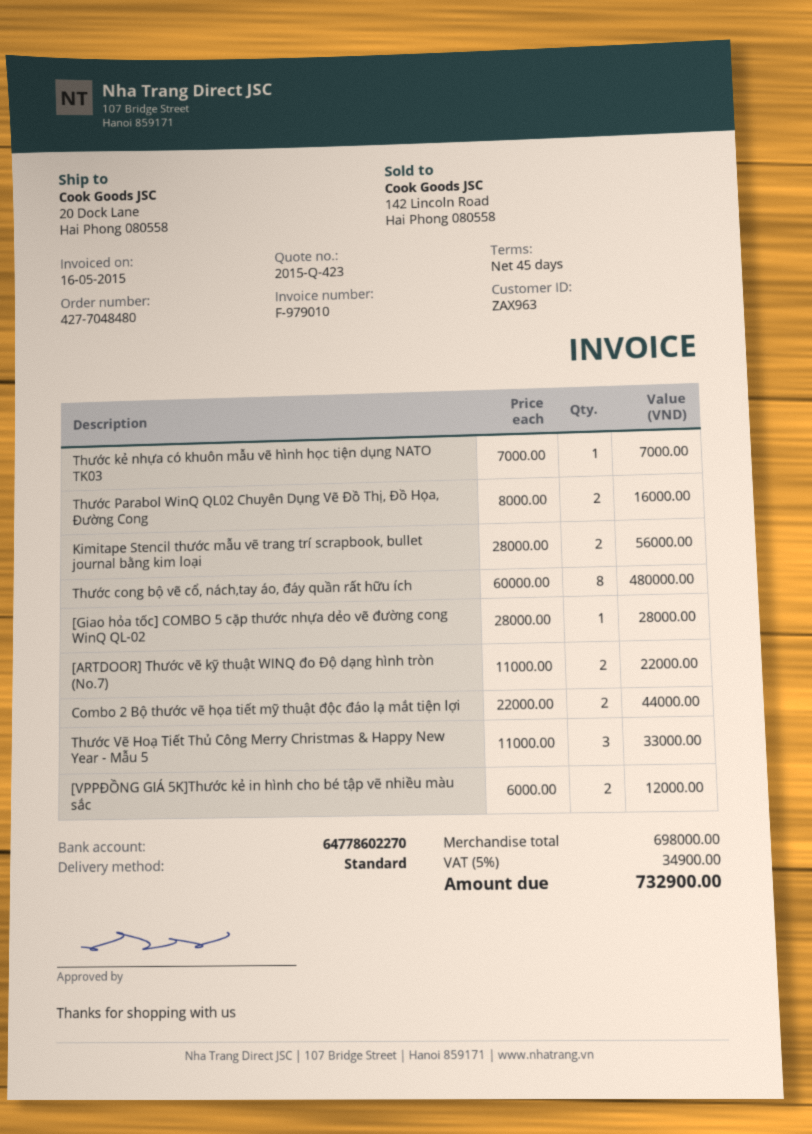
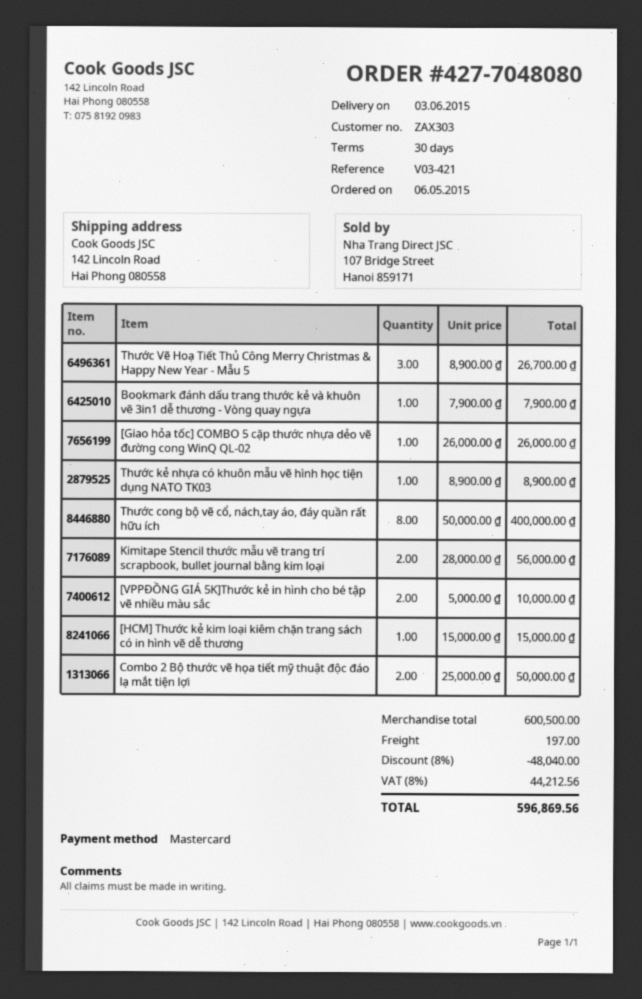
order number: 427-7048480 -> 427-7048080
payment terms: 45 days -> 30 days
customer number: ZAX963 -> ZAX303
ship to: 20 Dock Lane, Hai Phong 080558 -> 142 Lincoln Road, Hai Phong 080558
Thước kẻ nhựa có khuôn mẫu vẽ hình học tiện dụng NATO TK03: 1 x 7000.00 = 7000.00 -> 1 x 8900.00 = 8900.00
Thước Parabol WinQ QL02 Chuyên Dụng Vẽ Đồ Thị, Đồ Họa, Đường Cong: 2 x 8000.00 = 16000.00 -> none
Thước cong bộ vẽ cổ, nách,tay áo, đáy quần rất hữu ích: 8 x 60000.00 = 480000.00 -> 8 x 50000.00 = 400000.00
[Giao hỏa tốc] COMBO 5 cặp thước nhựa dẻo vẽ đường cong WinQ QL-02: 1 x 28000.00 = 28000.00 -> 1 x 26000.00 = 26000.00
[ARTDOOR] Thước vẽ kỹ thuật WINQ đo Độ dạng hình tròn (No.7): 2 x 11000.00 = 22000.00 -> none
Combo 2 Bộ thước vẽ họa tiết mỹ thuật độc đáo lạ mắt tiện lợi: 2 x 22000.00 = 44000.00 -> 2 x 25000.00 = 50000.00
Thước Vẽ Hoạ Tiết Thủ Công Merry Christmas & Happy New Year - Mẫu 5: 3 x 11000.00 = 33000.00 -> 3 x 8900.00 = 26700.00
[VPPĐỒNG GIÁ 5K]Thước kẻ in hình cho bé tập vẽ nhiều màu sắc: 2 x 6000.00 = 12000.00 -> 2 x 5000.00 = 10000.00
Bookmark đánh dấu trang thước kẻ và khuôn vẽ 3in1 dễ thương - Vòng quay ngựa: none -> 1 x 7900.00 = 7900.00
[HCM] Thước kẻ kim loại kiêm chặn trang sách có in hình vẽ dễ thương: none -> 1 x 15000.00 = 15000.00
subtotal: 698000.00 -> 600500.00
discount: none -> 8% = 48040.00
shipping: none -> 197.00
tax: 5% = 34900.00 -> 8% = 44212.56
total: 732900.00 -> 596869.56

